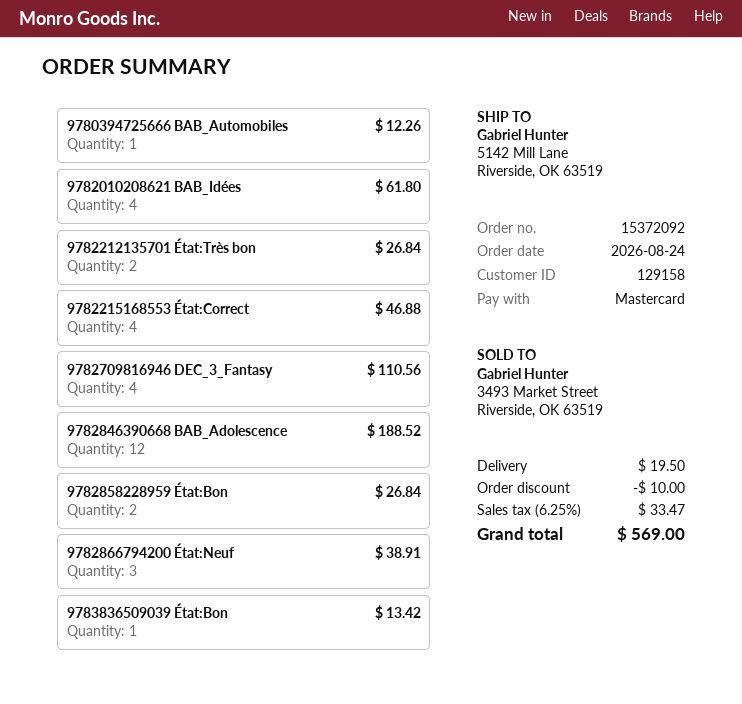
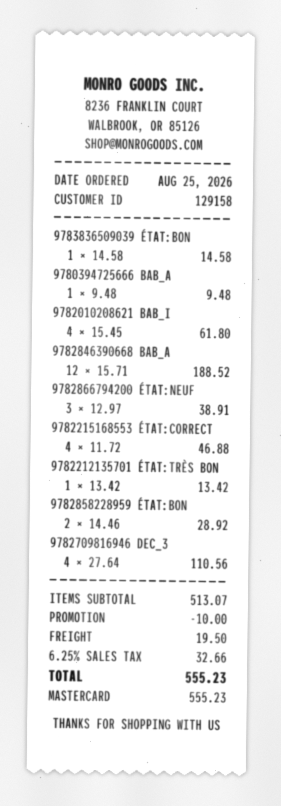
order date: 2026-08-24 -> 2026-08-25
9780394725666 BAB_Automobiles: 1 for 12.26 -> 1 for 9.48
9782212135701 État:Très bon: 2 for 26.84 -> 1 for 13.42
9782858228959 État:Bon: 2 for 26.84 -> 2 for 28.92
9783836509039 État:Bon: 1 for 13.42 -> 1 for 14.58
tax: 6.25% = 33.47 -> 6.25% = 32.66
total: 569.00 -> 555.23

